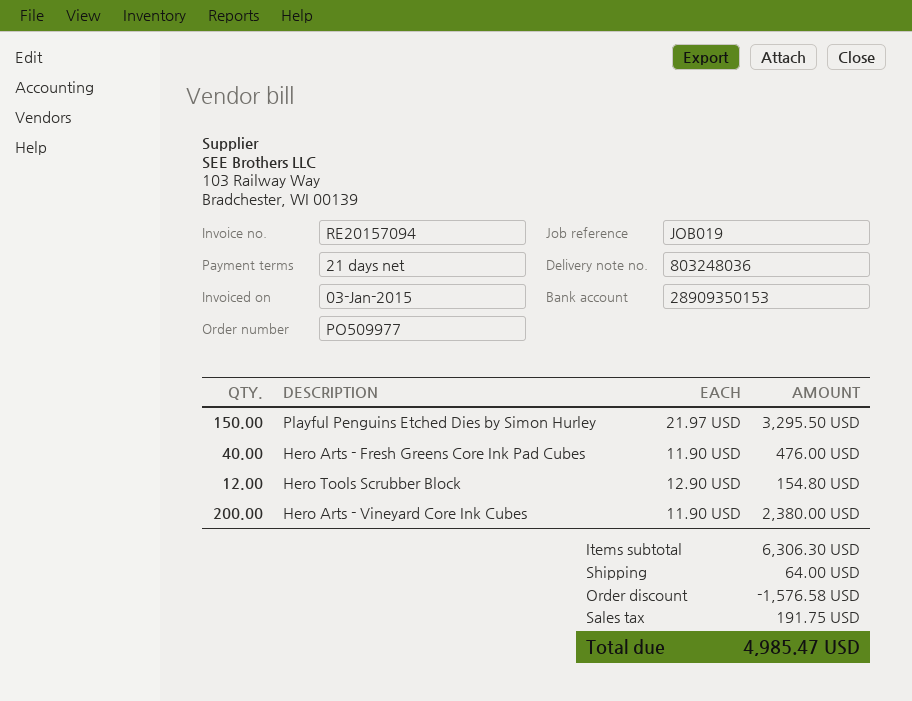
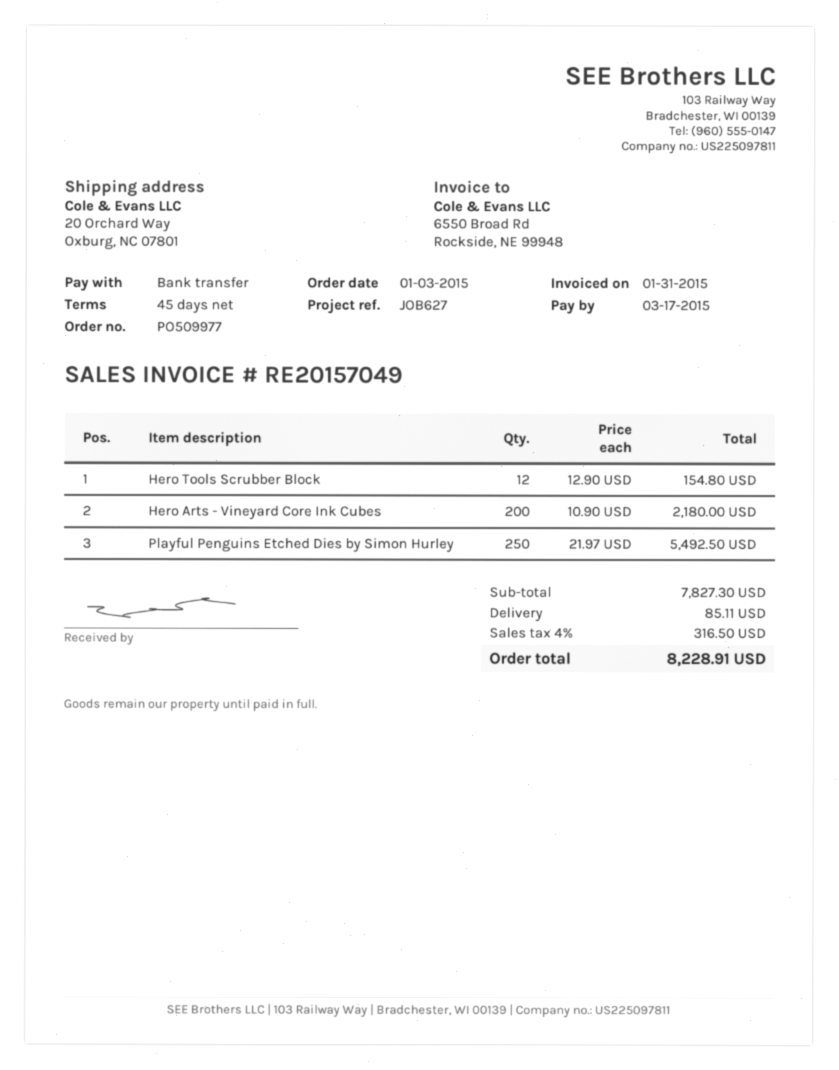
invoice number: RE20157094 -> RE20157049
invoice date: 2015-01-03 -> 2015-01-31
payment terms: 21 days -> 45 days
reference: JOB019 -> JOB627
Playful Penguins Etched Dies by Simon Hurley: 150 x 21.97 = 3295.50 -> 250 x 21.97 = 5492.50
Hero Arts - Fresh Greens Core Ink Pad Cubes: 40 x 11.90 = 476.00 -> none
Hero Arts - Vineyard Core Ink Cubes: 200 x 11.90 = 2380.00 -> 200 x 10.90 = 2180.00
subtotal: 6306.30 -> 7827.30
discount: 1576.58 -> none
shipping: 64.00 -> 85.11
tax: 191.75 -> 316.50
total: 4985.47 -> 8228.91

